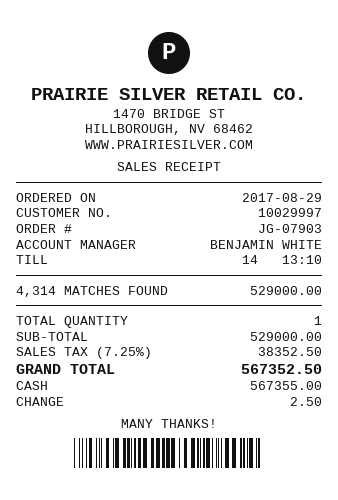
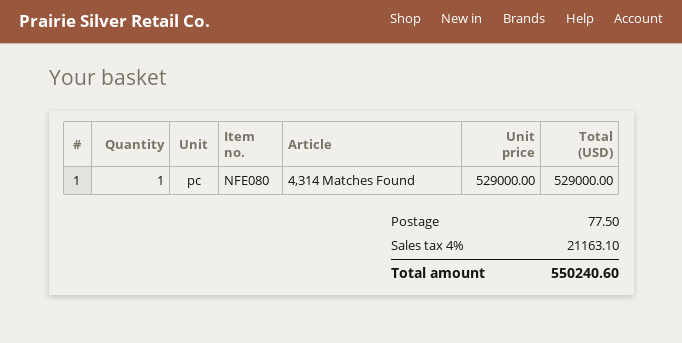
shipping: none -> 77.50
tax: 7.25% = 38352.50 -> 4% = 21163.10
total: 567352.50 -> 550240.60

